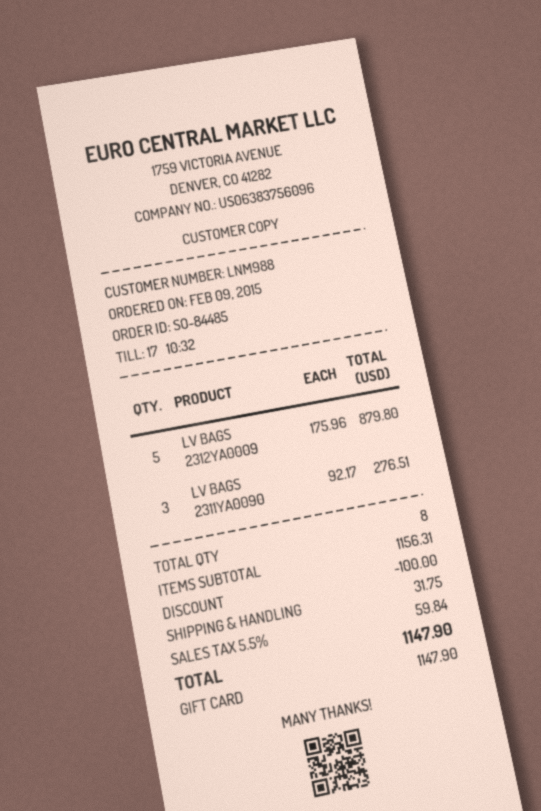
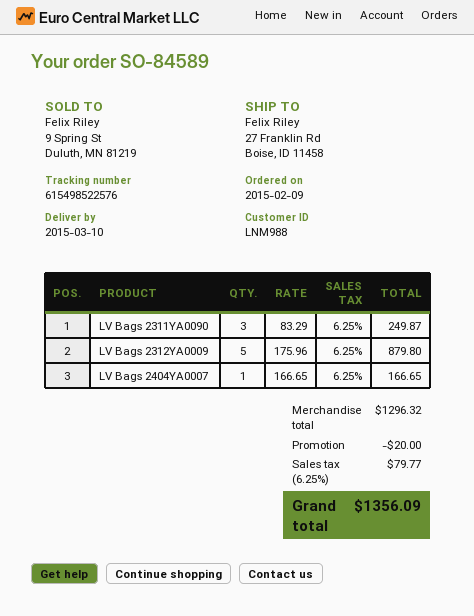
order number: SO-84485 -> SO-84589
LV BAGS 2311YA0090: 3 x 92.17 = 276.51 -> 3 x 83.29 = 249.87
LV Bags 2404YA0007: none -> 1 x 166.65 = 166.65
subtotal: 1156.31 -> 1296.32
discount: 100.00 -> 20.00
shipping: 31.75 -> none
tax: 5.5% = 59.84 -> 6.25% = 79.77
total: 1147.90 -> 1356.09

